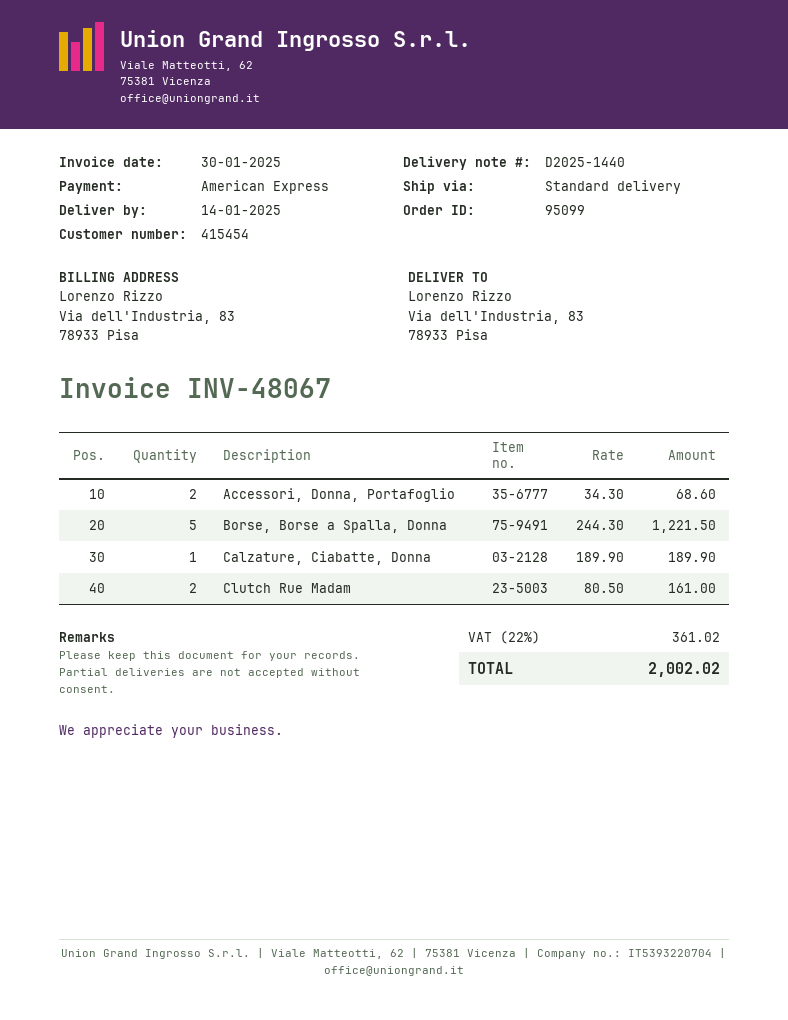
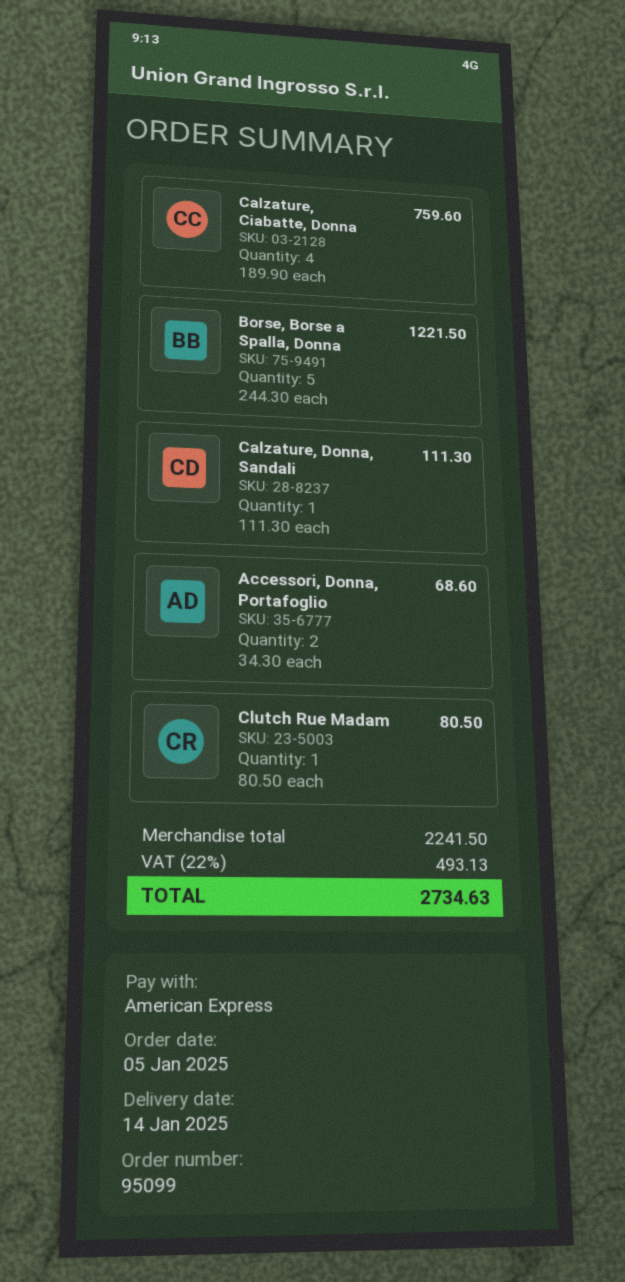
Calzature, Ciabatte, Donna: 1 x 189.90 = 189.90 -> 4 x 189.90 = 759.60
Clutch Rue Madam: 2 x 80.50 = 161.00 -> 1 x 80.50 = 80.50
Calzature, Donna, Sandali: none -> 1 x 111.30 = 111.30
tax: 22% = 361.02 -> 22% = 493.13
total: 2002.02 -> 2734.63

